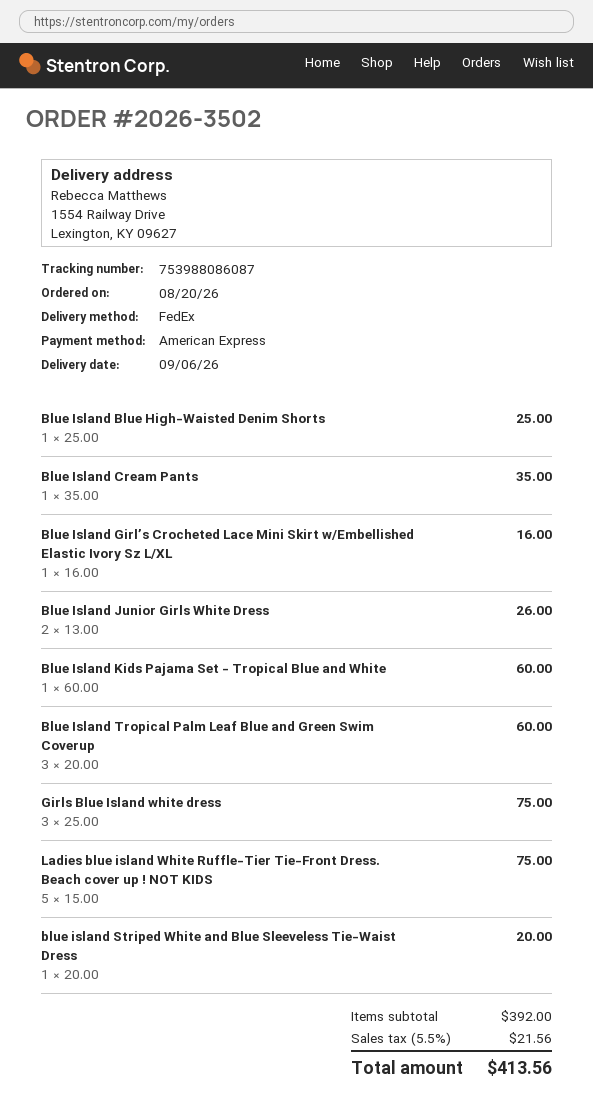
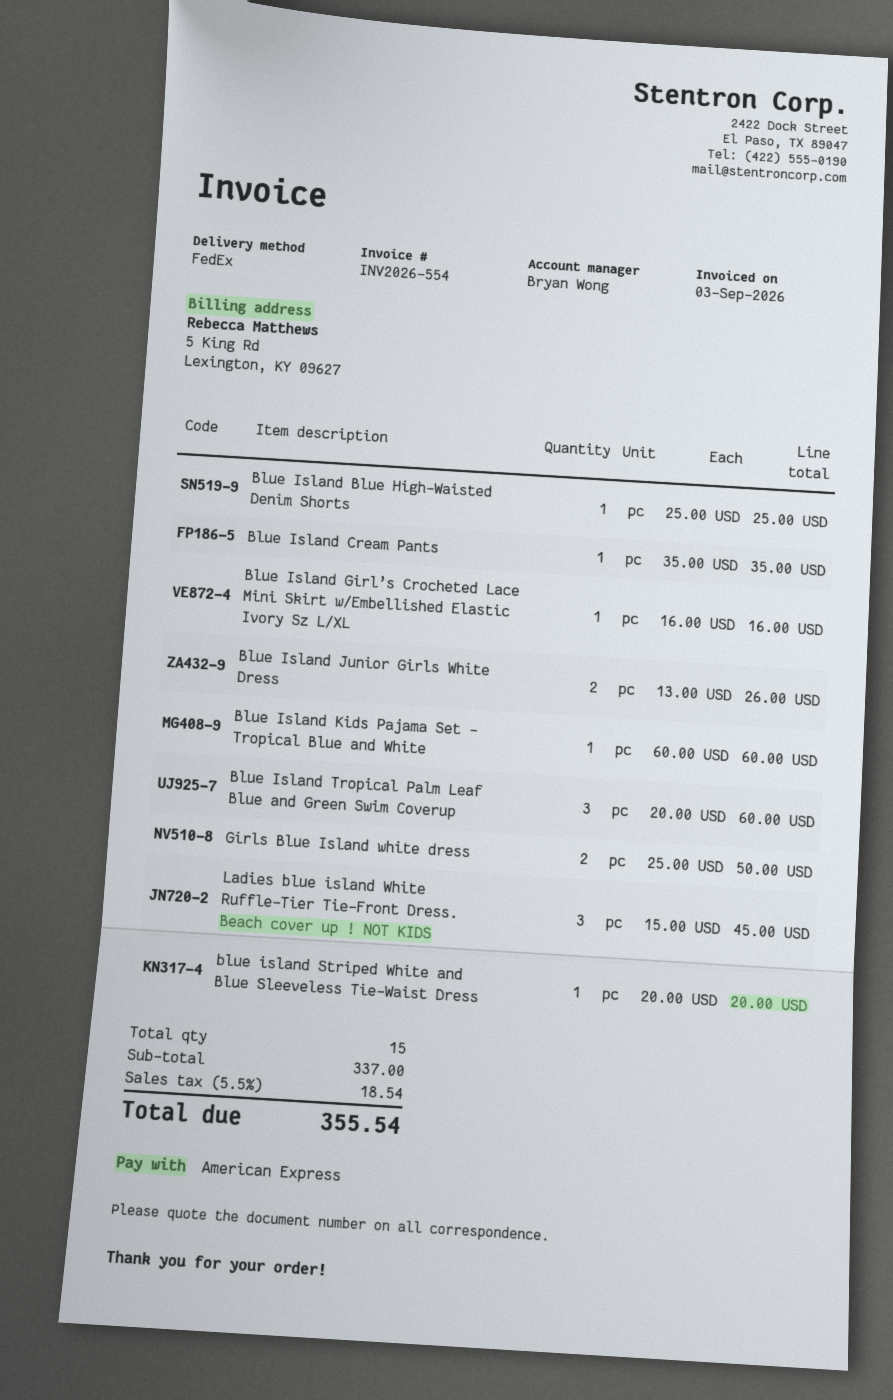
Girls Blue Island white dress: 3 x 25.00 = 75.00 -> 2 x 25.00 = 50.00
Ladies blue island White Ruffle-Tier Tie-Front Dress. Beach cover up ! NOT KIDS: 5 x 15.00 = 75.00 -> 3 x 15.00 = 45.00
subtotal: 392.00 -> 337.00
tax: 5.5% = 21.56 -> 5.5% = 18.54
total: 413.56 -> 355.54

